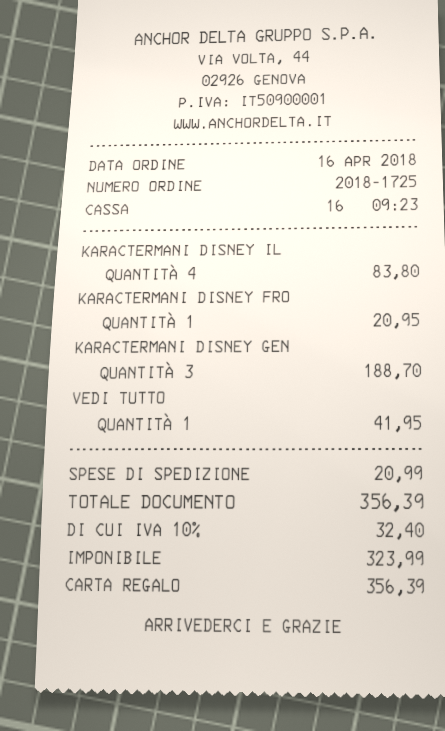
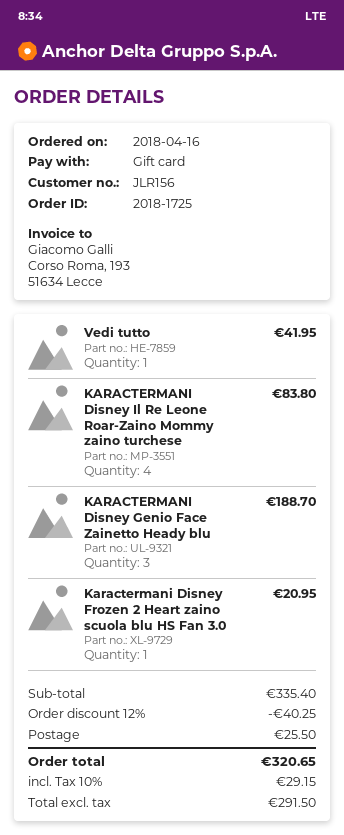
discount: none -> 12% = 40.25
shipping: 20.99 -> 25.50
net: 323.99 -> 291.50
tax: 10% = 32.40 -> 10% = 29.15
total: 356.39 -> 320.65

